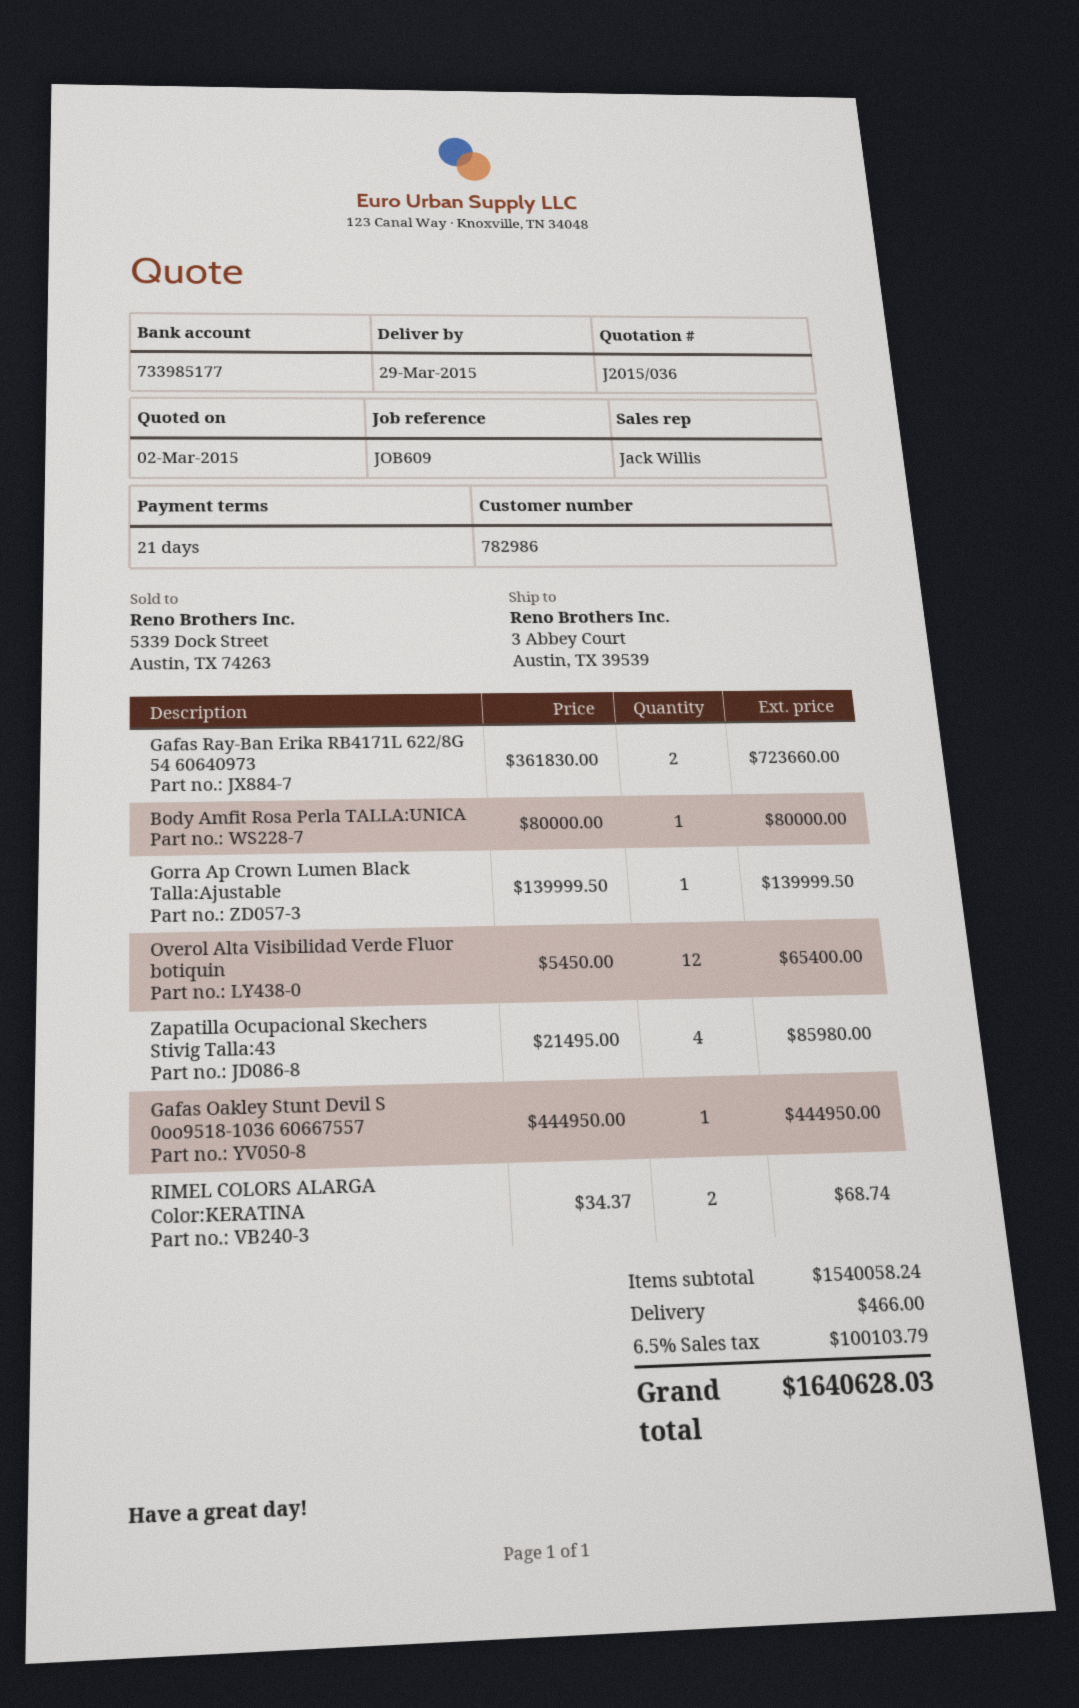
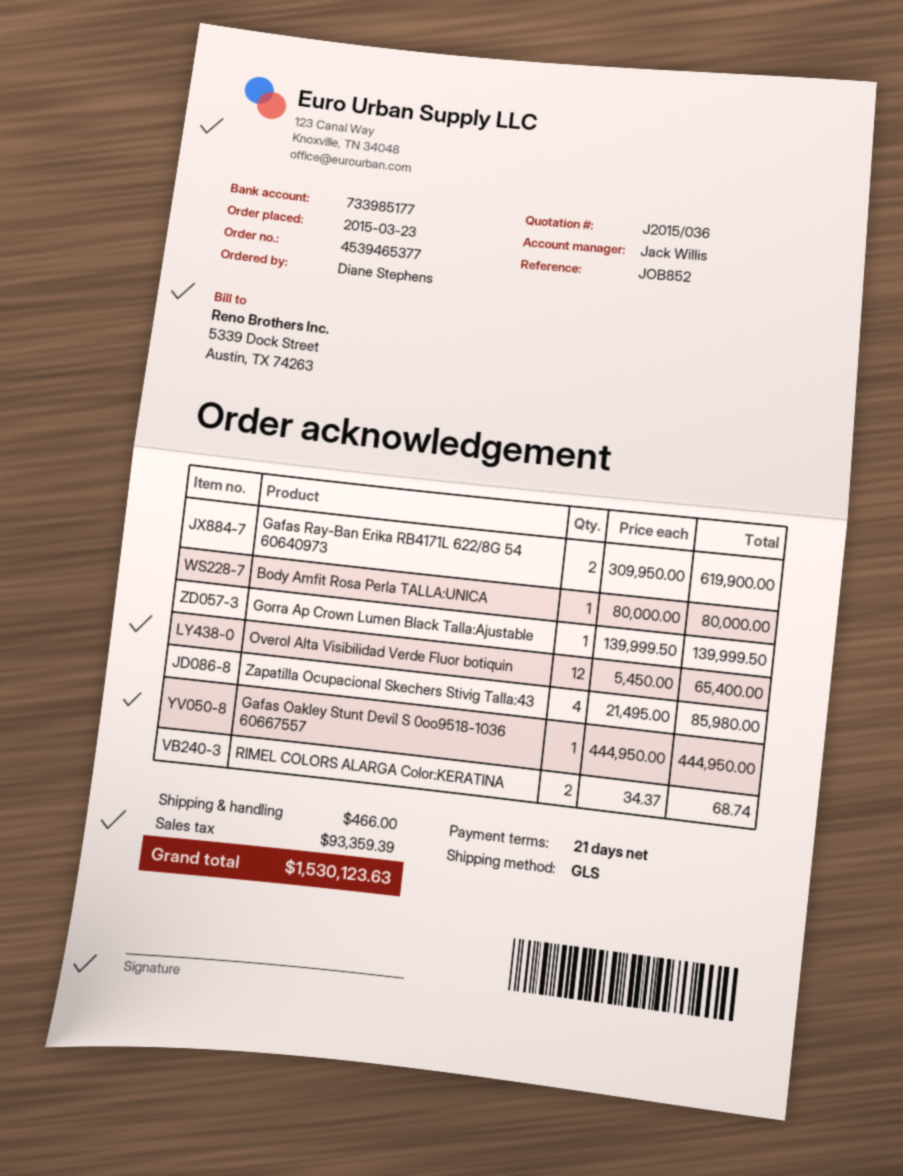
reference: JOB609 -> JOB852
Gafas Ray-Ban Erika RB4171L 622/8G 54 60640973: 2 x 361830.00 = 723660.00 -> 2 x 309950.00 = 619900.00
tax: 100103.79 -> 93359.39
total: 1640628.03 -> 1530123.63

